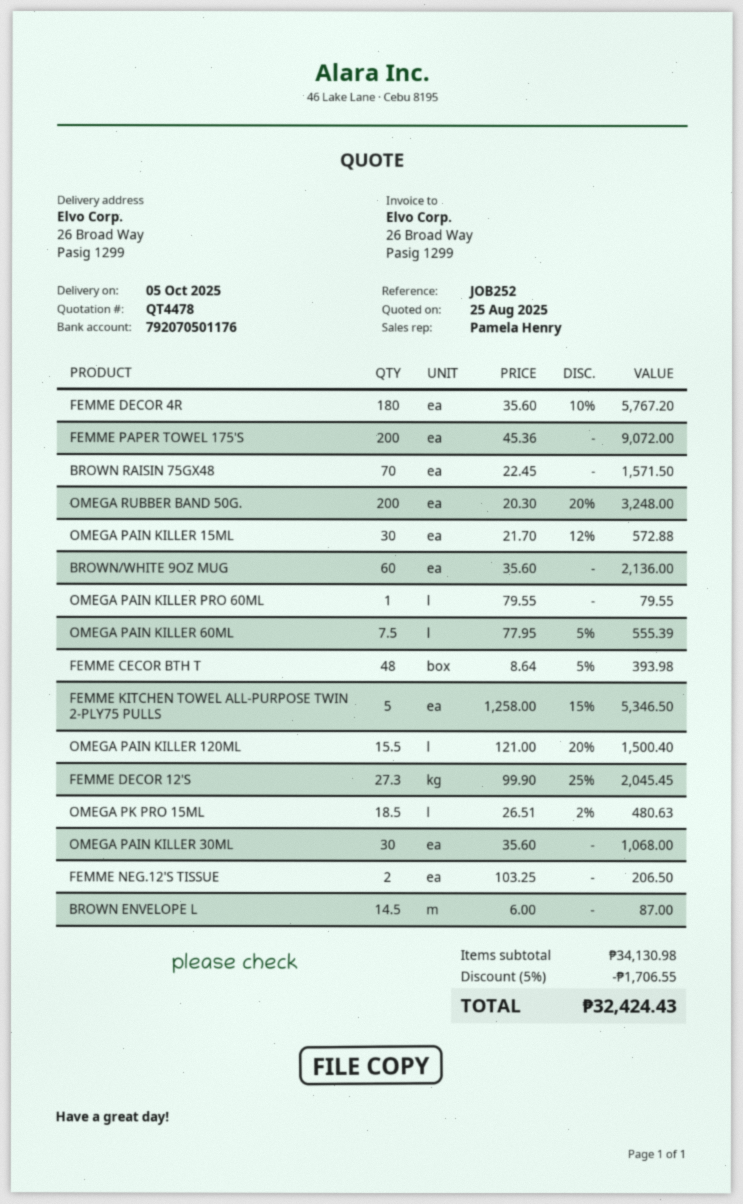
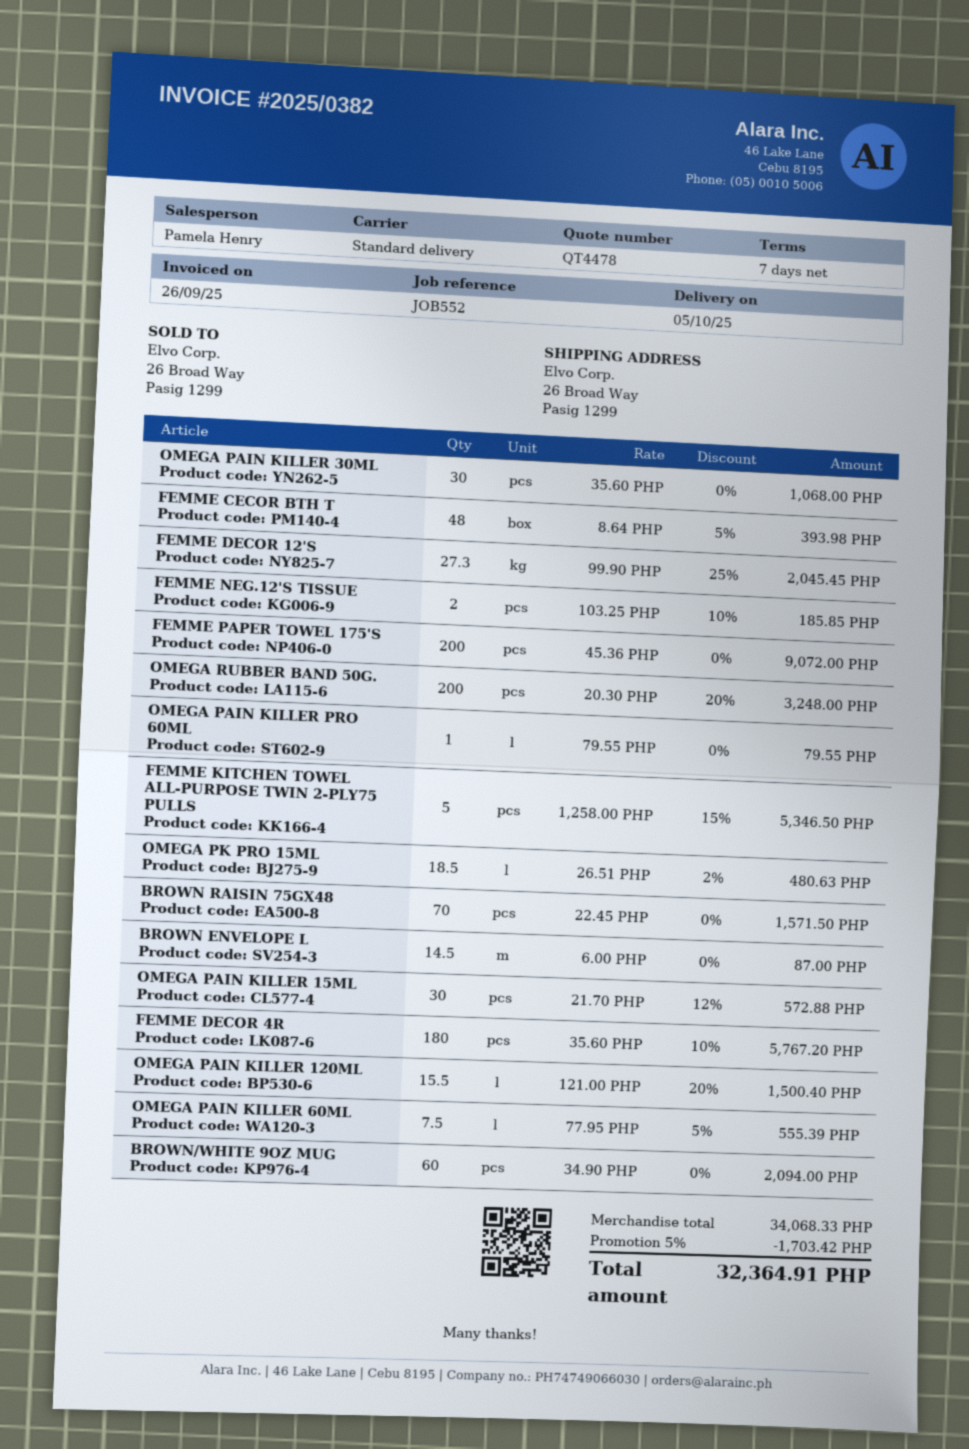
reference: JOB252 -> JOB552
BROWN/WHITE 9OZ MUG: 60 x 35.60 = 2136.00 -> 60 x 34.90 = 2094.00
FEMME NEG.12'S TISSUE: 2 x 103.25 = 206.50 -> 2 x 103.25 - 10% = 185.85
subtotal: 34130.98 -> 34068.33
discount: 5% = 1706.55 -> 5% = 1703.42
total: 32424.43 -> 32364.91

